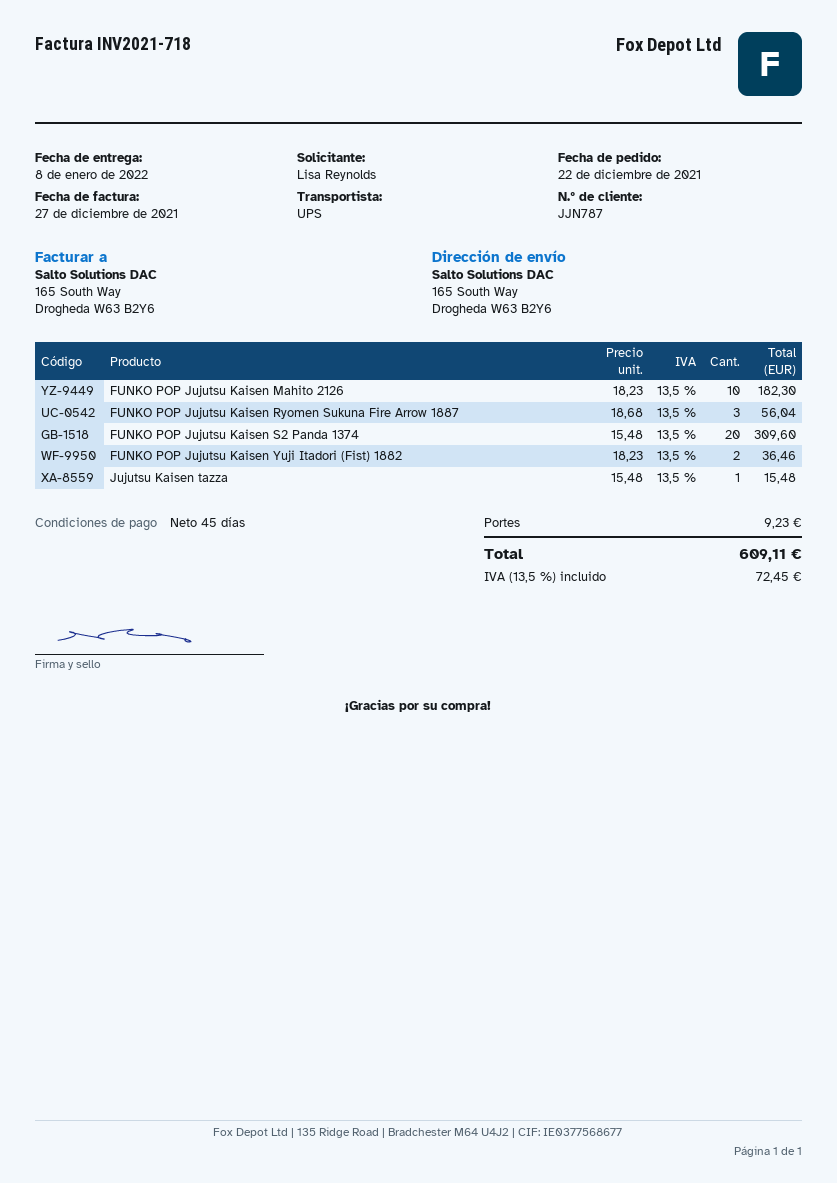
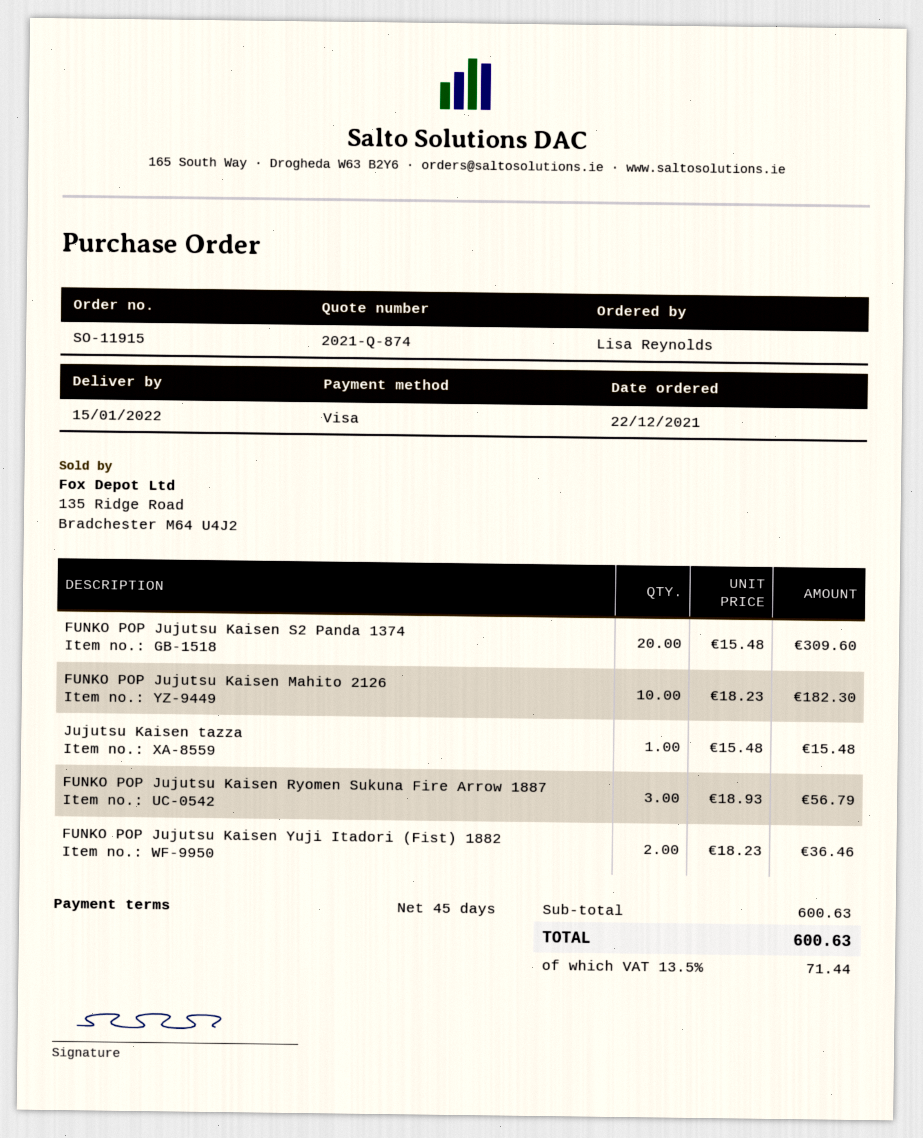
delivery date: 2022-01-08 -> 2022-01-15
FUNKO POP Jujutsu Kaisen Ryomen Sukuna Fire Arrow 1887: 3 x 18.68 = 56.04 -> 3 x 18.93 = 56.79
shipping: 9.23 -> none
tax: 13.5% = 72.45 -> 13.5% = 71.44
total: 609.11 -> 600.63

